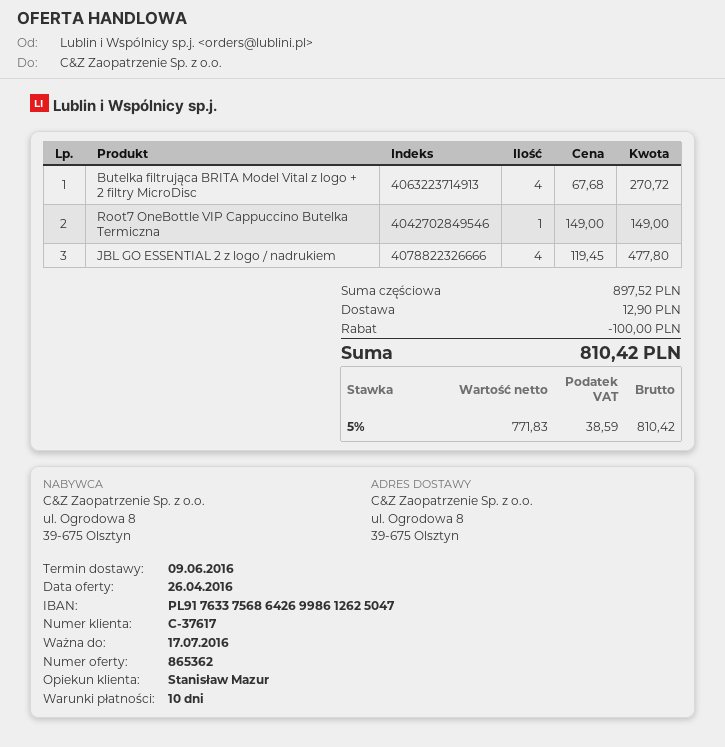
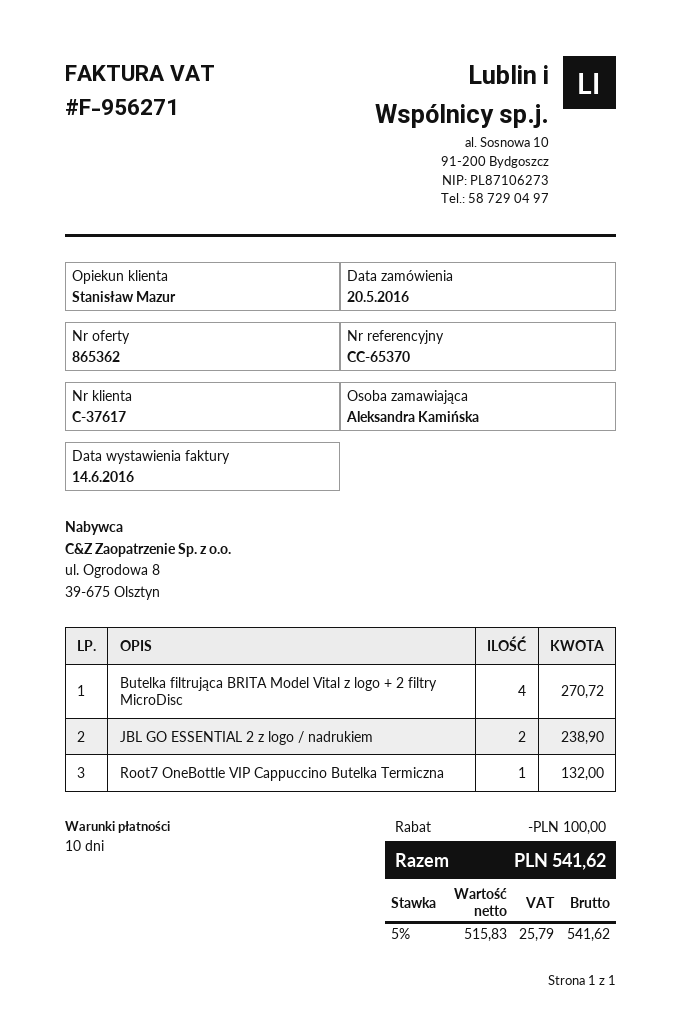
Root7 OneBottle VIP Cappuccino Butelka Termiczna: 1 for 149.00 -> 1 for 132.00
JBL GO ESSENTIAL 2 z logo / nadrukiem: 4 for 477.80 -> 2 for 238.90
shipping: 12.90 -> none
net: 771.83 -> 515.83
tax: 5% = 38.59 -> 5% = 25.79
total: 810.42 -> 541.62

